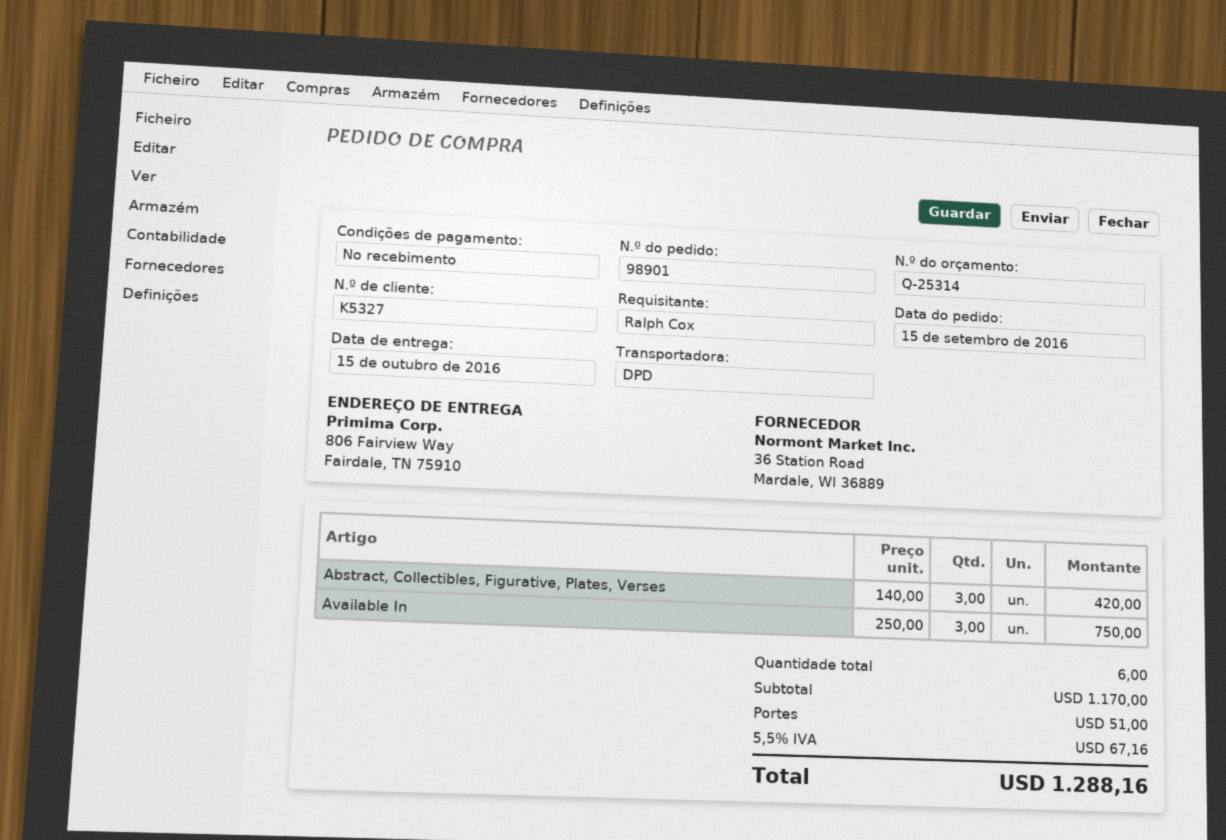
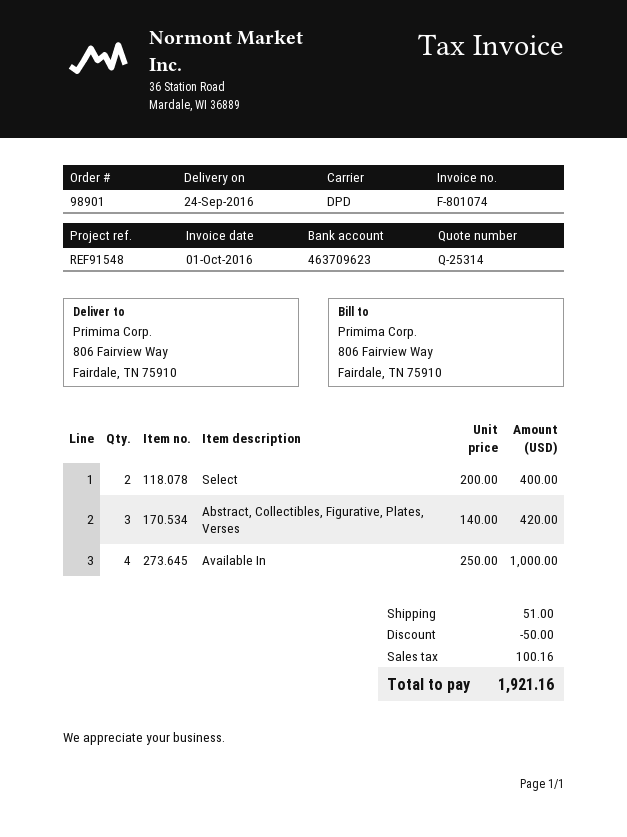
delivery date: 2016-10-15 -> 2016-09-24
Available In: 3 x 250.00 = 750.00 -> 4 x 250.00 = 1000.00
Select: none -> 2 x 200.00 = 400.00
discount: none -> 50.00
tax: 67.16 -> 100.16
total: 1288.16 -> 1921.16

